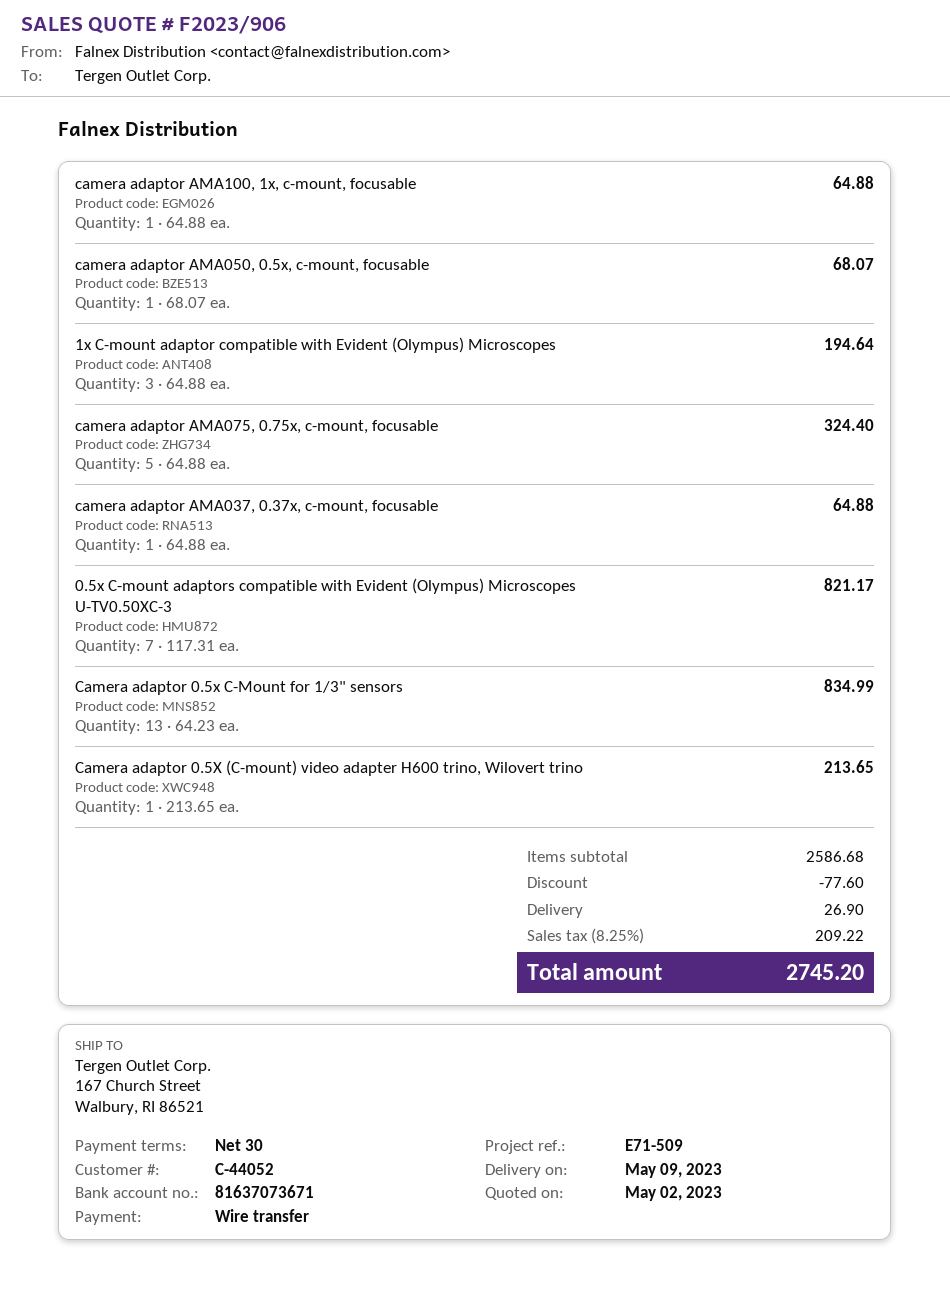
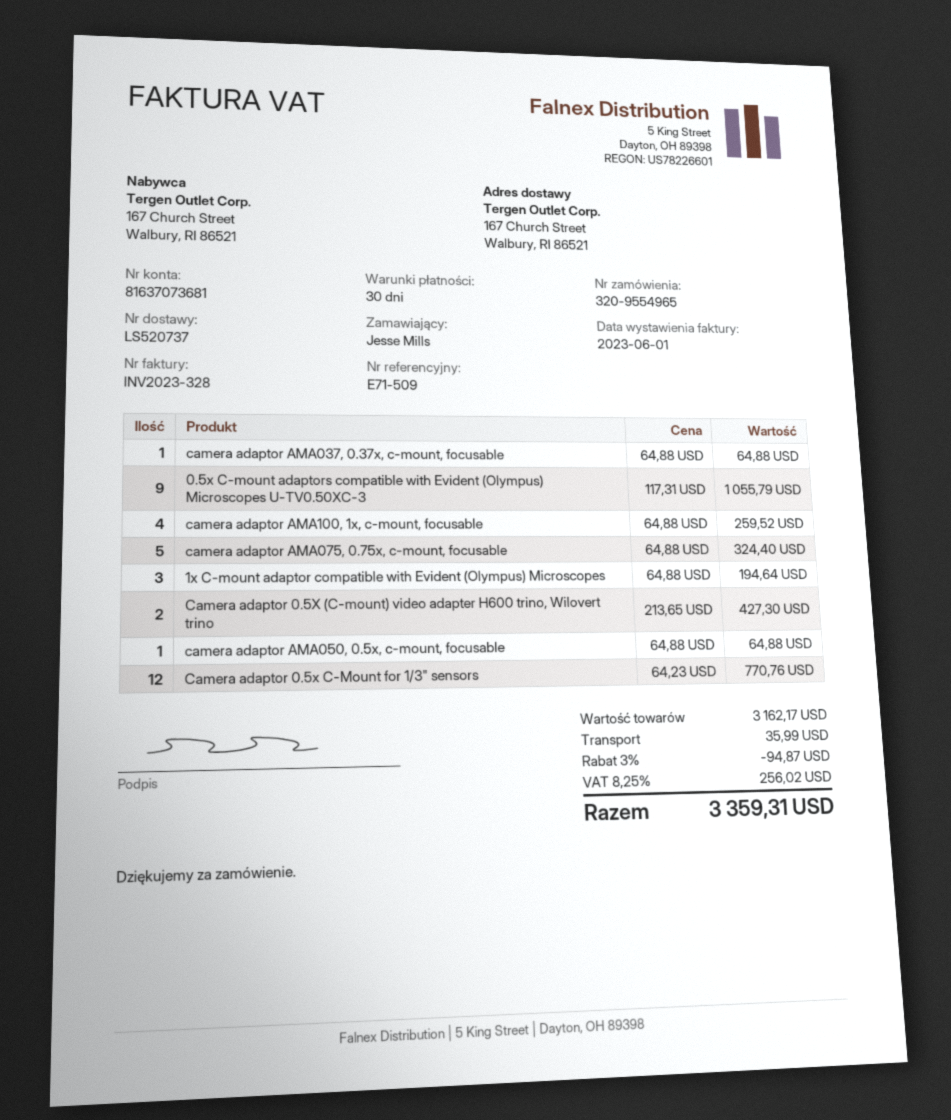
bank account: 81637073671 -> 81637073681
camera adaptor AMA100, 1x, c-mount, focusable: 1 x 64.88 = 64.88 -> 4 x 64.88 = 259.52
camera adaptor AMA050, 0.5x, c-mount, focusable: 1 x 68.07 = 68.07 -> 1 x 64.88 = 64.88
0.5x C-mount adaptors compatible with Evident (Olympus) Microscopes U-TV0.50XC-3: 7 x 117.31 = 821.17 -> 9 x 117.31 = 1055.79
Camera adaptor 0.5x C-Mount for 1/3" sensors: 13 x 64.23 = 834.99 -> 12 x 64.23 = 770.76
Camera adaptor 0.5X (C-mount) video adapter H600 trino, Wilovert trino: 1 x 213.65 = 213.65 -> 2 x 213.65 = 427.30
subtotal: 2586.68 -> 3162.17
discount: 77.60 -> 94.87
shipping: 26.90 -> 35.99
tax: 8.25% = 209.22 -> 8.25% = 256.02
total: 2745.20 -> 3359.31

